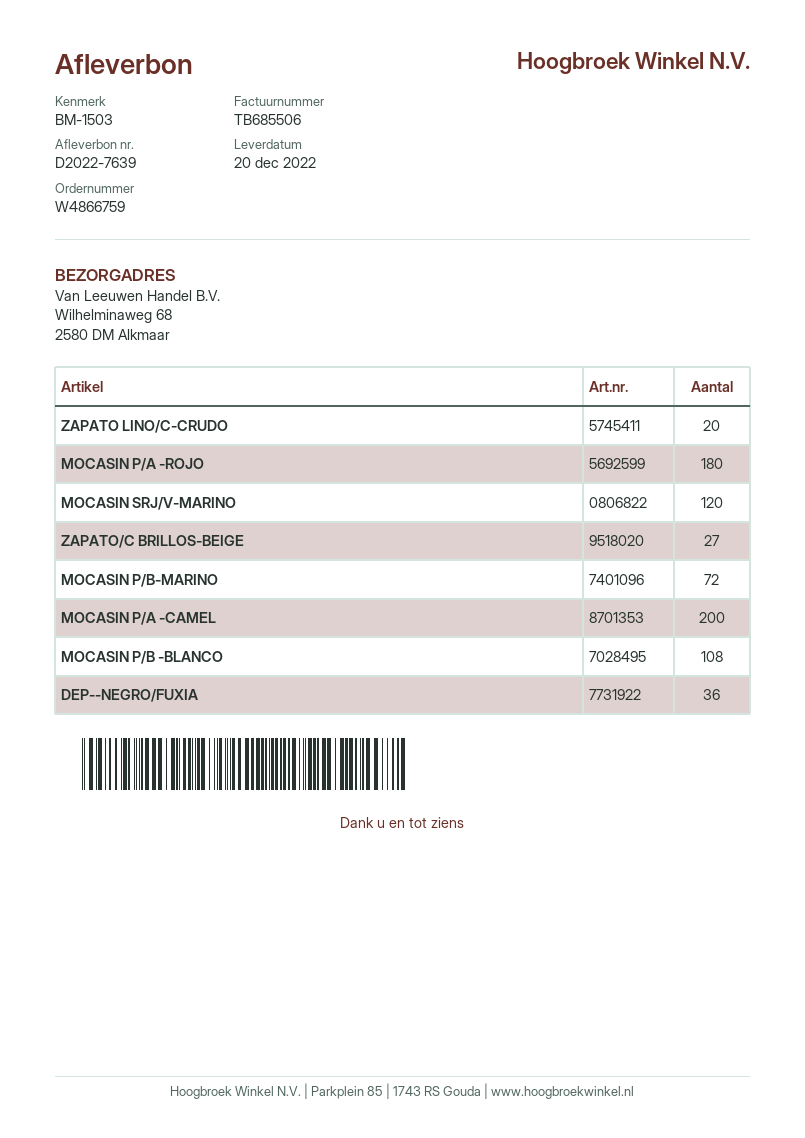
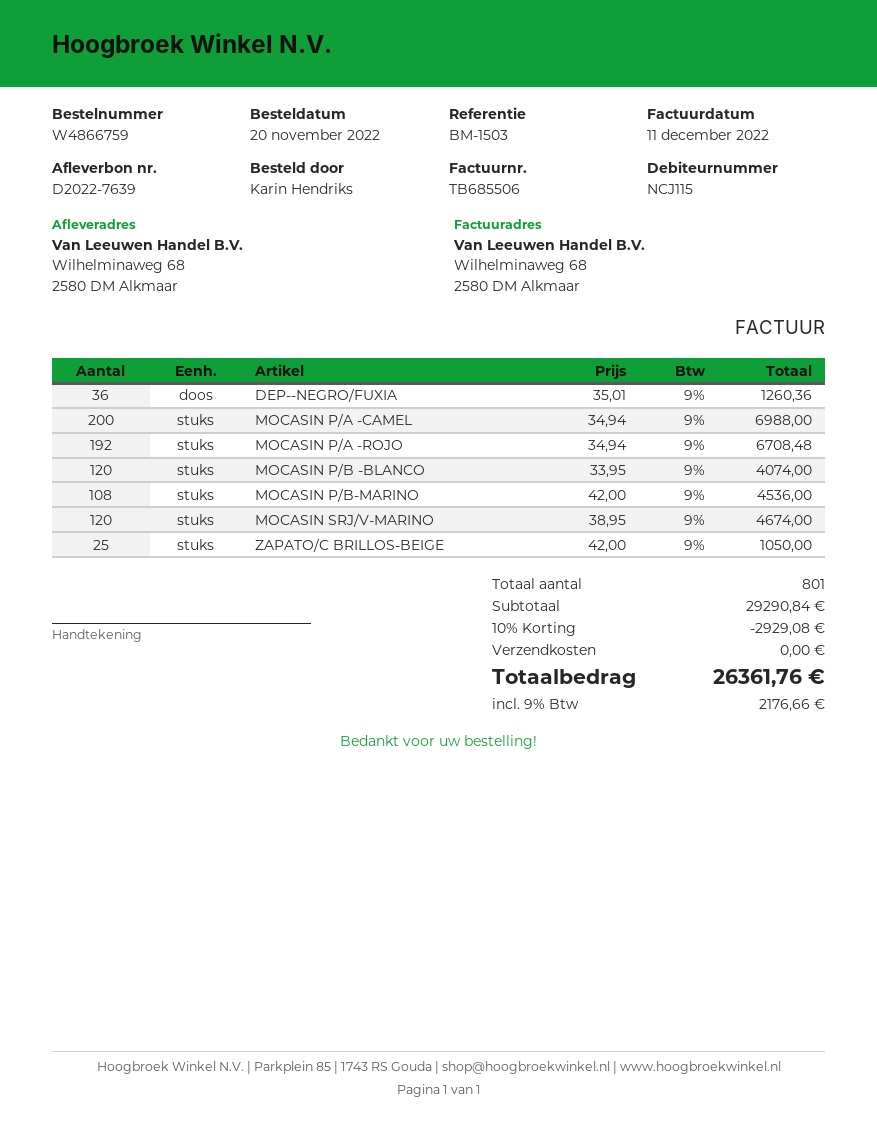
ZAPATO LINO/C-CRUDO: 20 -> none
MOCASIN P/A -ROJO: 180 -> 192
ZAPATO/C BRILLOS-BEIGE: 27 -> 25
MOCASIN P/B-MARINO: 72 -> 108
MOCASIN P/B -BLANCO: 108 -> 120

